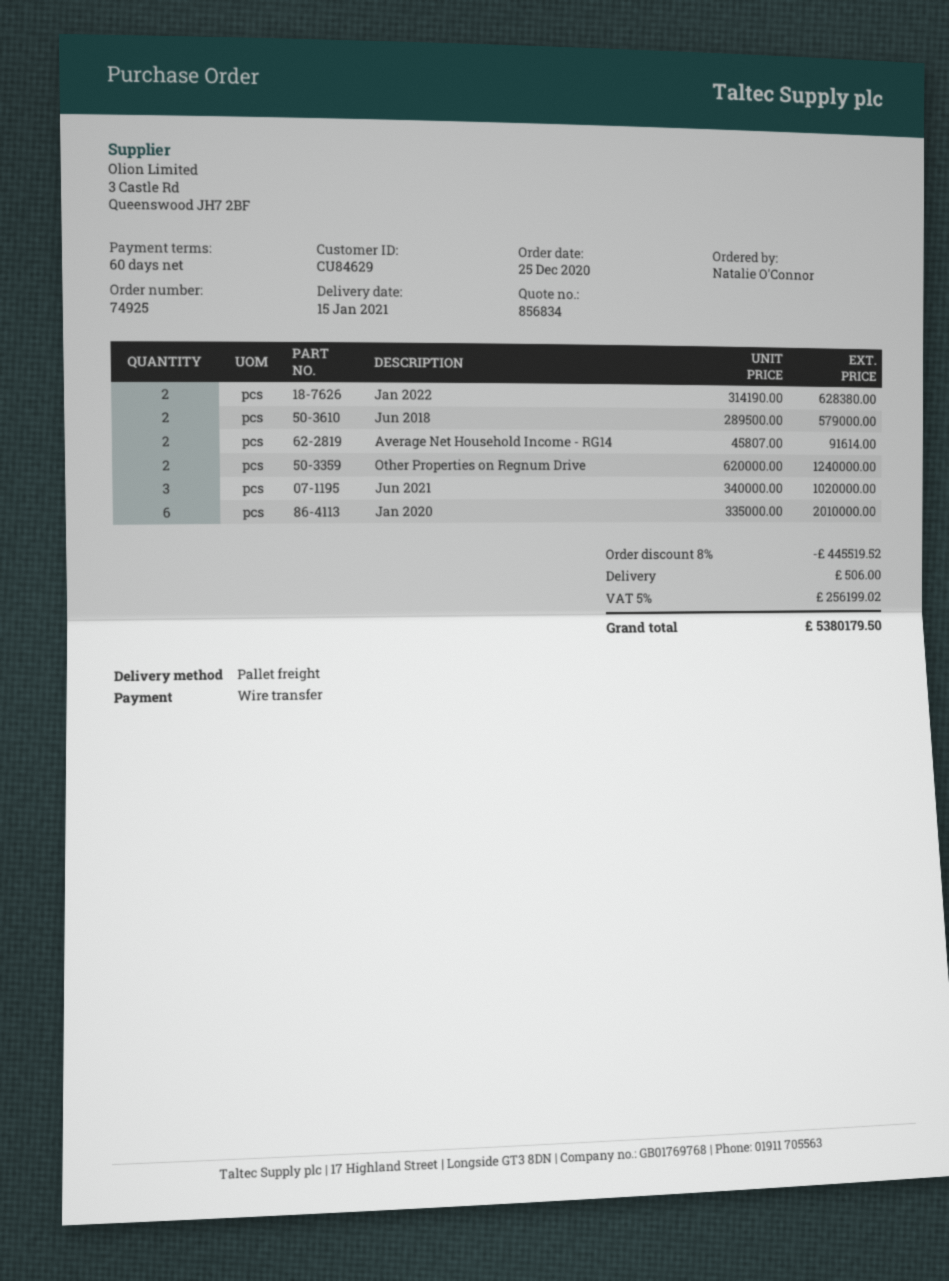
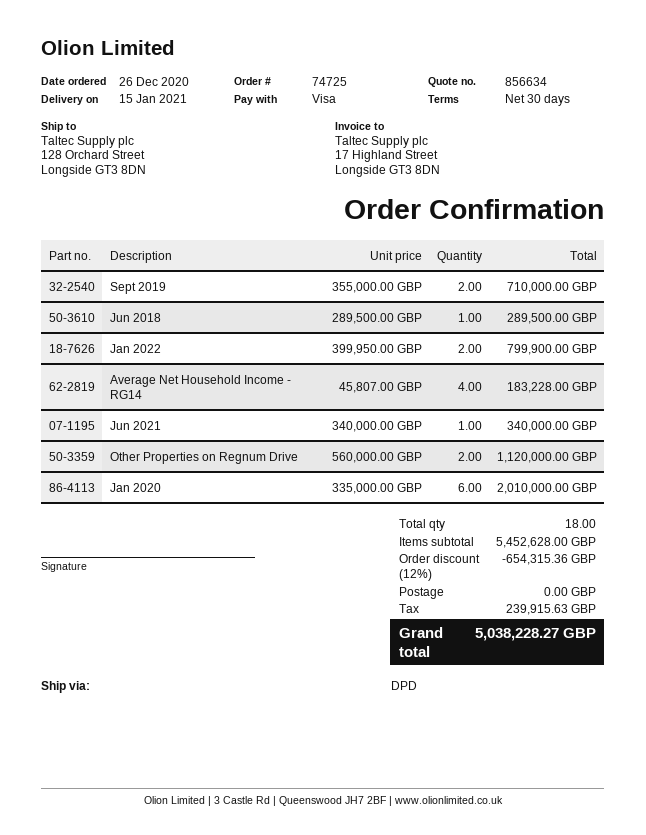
quote number: 856834 -> 856634
order number: 74925 -> 74725
order date: 2020-12-25 -> 2020-12-26
payment terms: 60 days -> 30 days
payment method: bank transfer -> Visa
shipping method: pallet freight -> DPD
Jan 2022: 2 x 314190.00 = 628380.00 -> 2 x 399950.00 = 799900.00
Jun 2018: 2 x 289500.00 = 579000.00 -> 1 x 289500.00 = 289500.00
Average Net Household Income - RG14: 2 x 45807.00 = 91614.00 -> 4 x 45807.00 = 183228.00
Other Properties on Regnum Drive: 2 x 620000.00 = 1240000.00 -> 2 x 560000.00 = 1120000.00
Jun 2021: 3 x 340000.00 = 1020000.00 -> 1 x 340000.00 = 340000.00
Sept 2019: none -> 2 x 355000.00 = 710000.00
discount: 8% = 445519.52 -> 12% = 654315.36
shipping: 506.00 -> 0.00
tax: 256199.02 -> 239915.63
total: 5380179.50 -> 5038228.27

